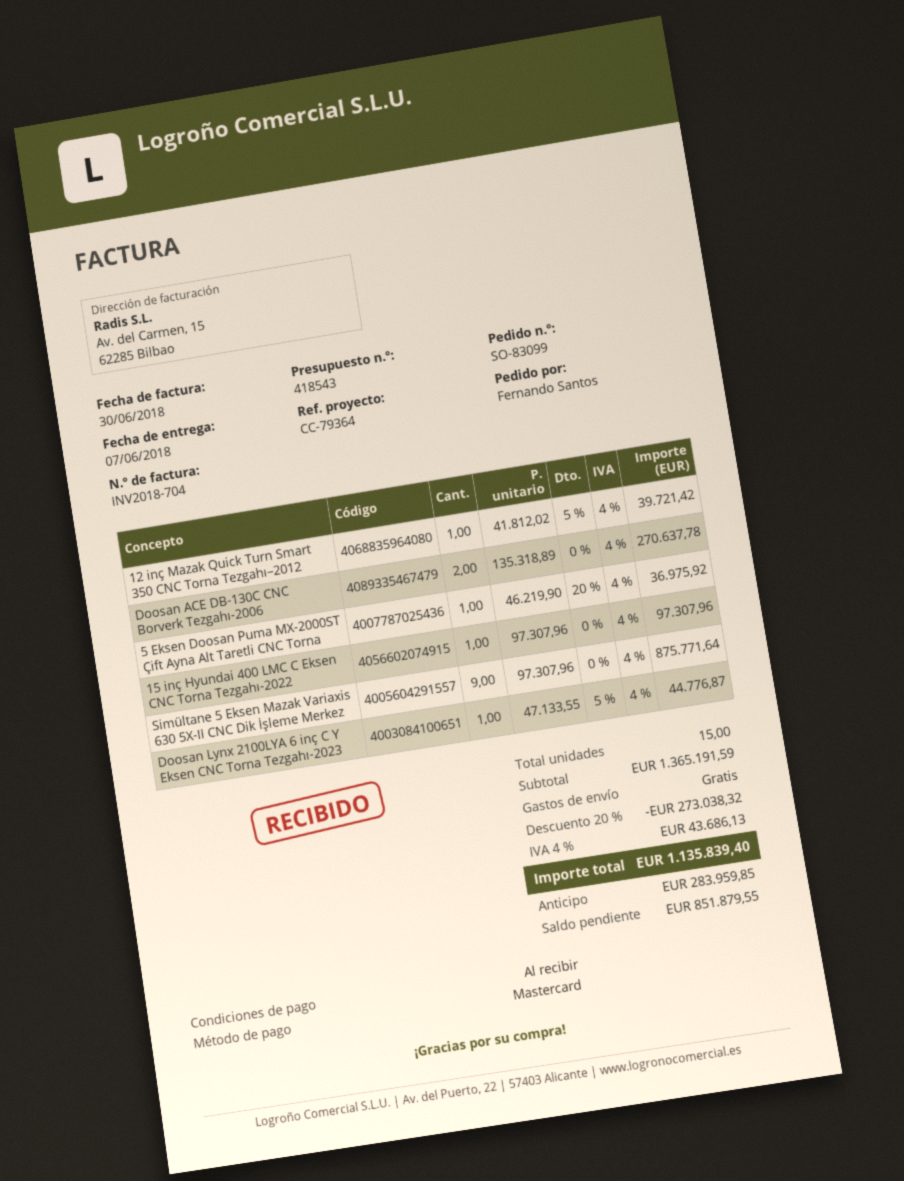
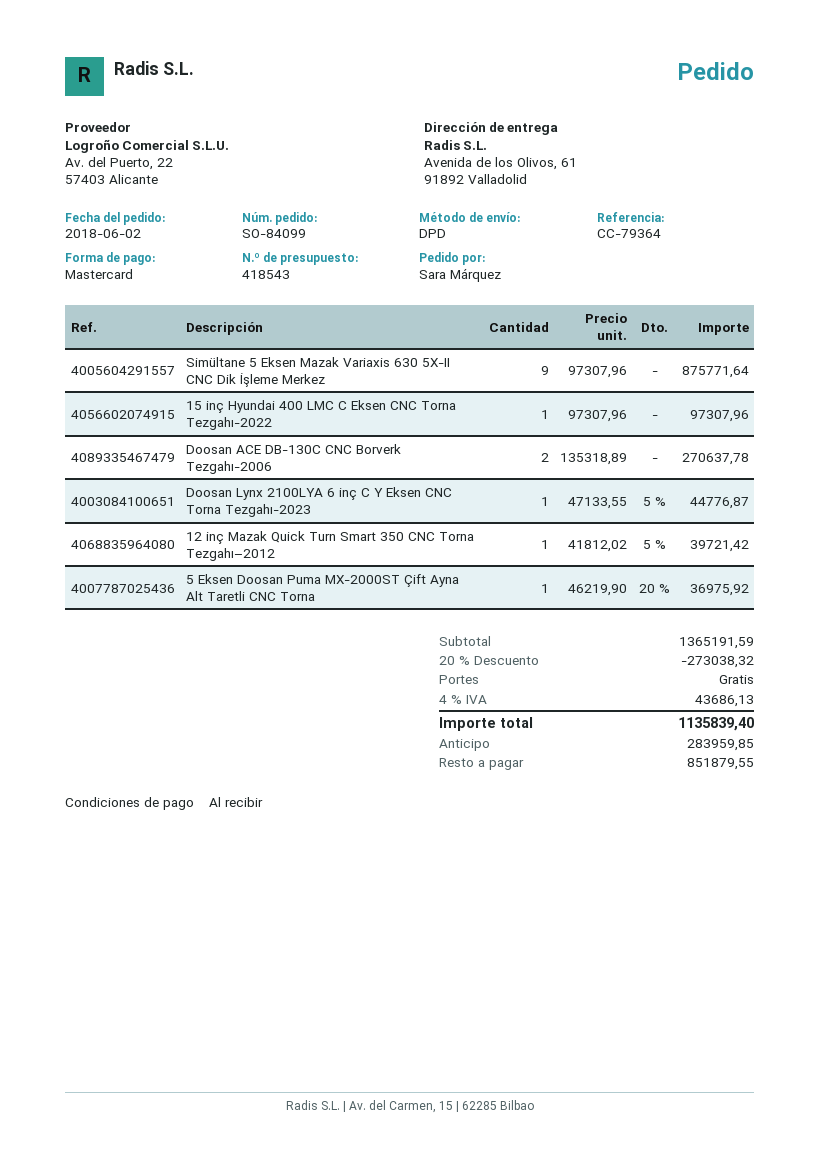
order number: SO-83099 -> SO-84099
ordered by: Fernando Santos -> Sara Márquez

